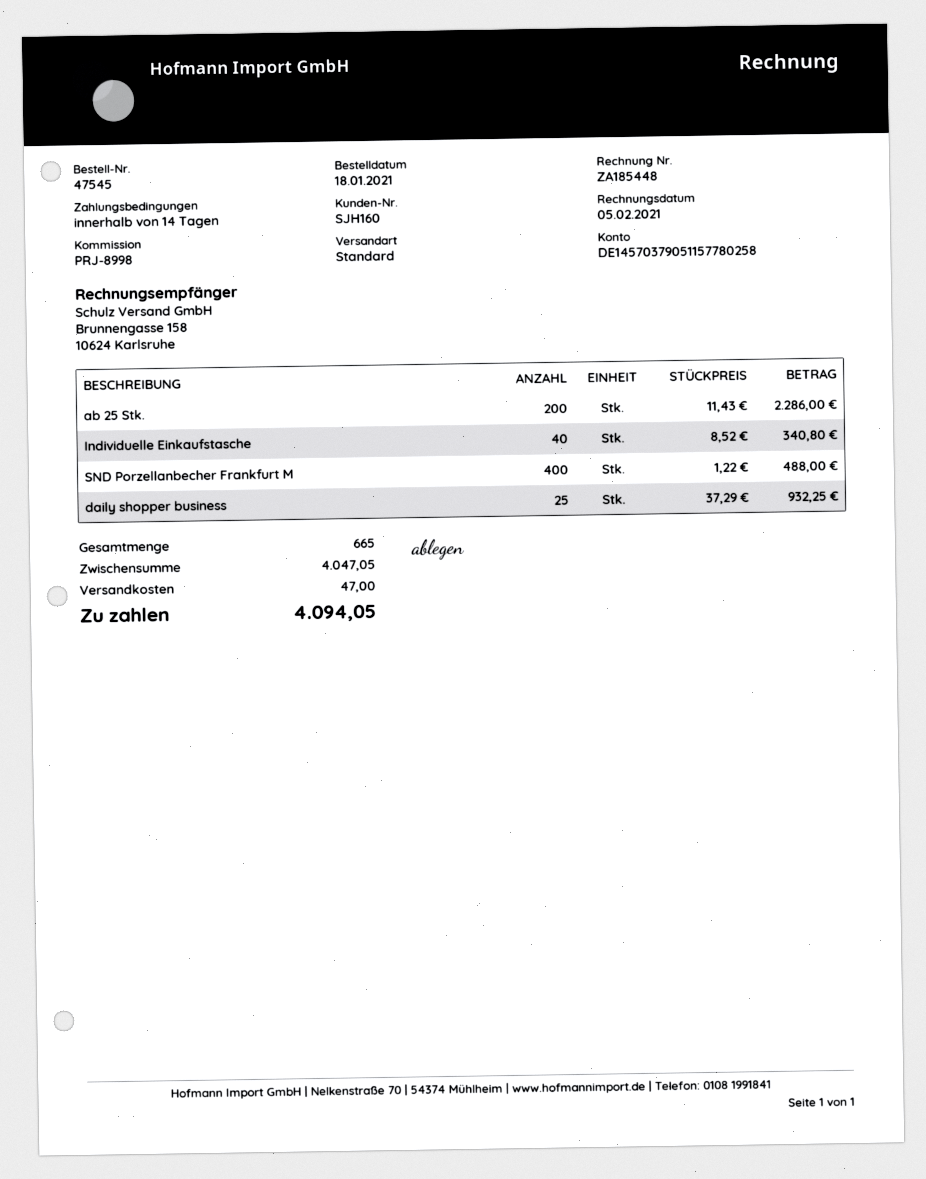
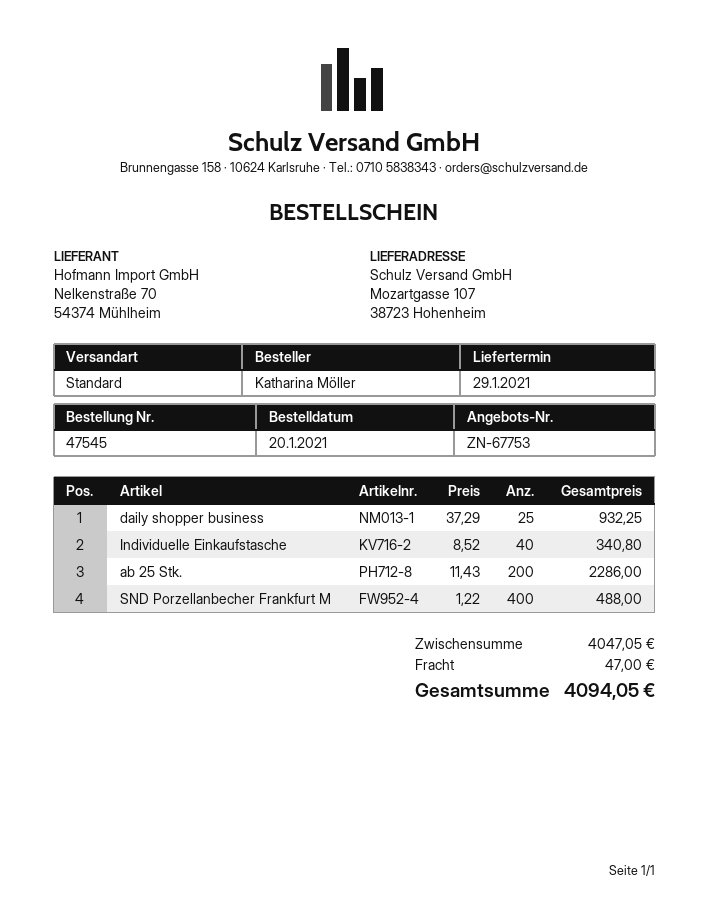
order date: 2021-01-18 -> 2021-01-20

